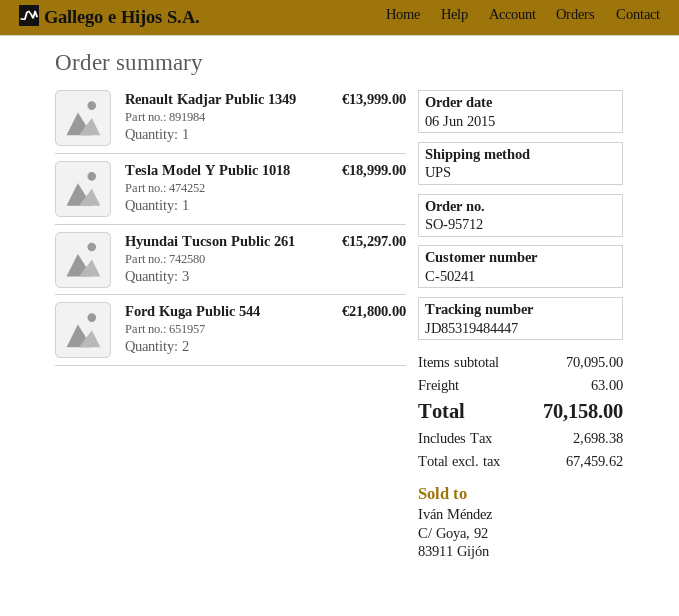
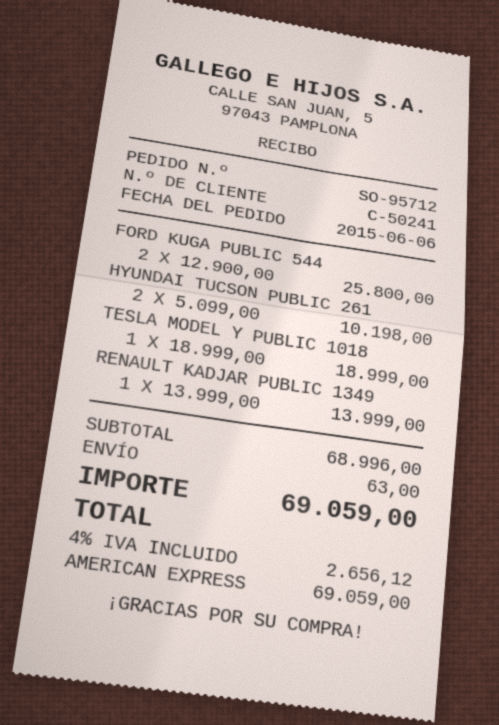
Hyundai Tucson Public 261: 3 for 15297.00 -> 2 for 10198.00
Ford Kuga Public 544: 2 for 21800.00 -> 2 for 25800.00
subtotal: 70095.00 -> 68996.00
tax: 2698.38 -> 2656.12
total: 70158.00 -> 69059.00

